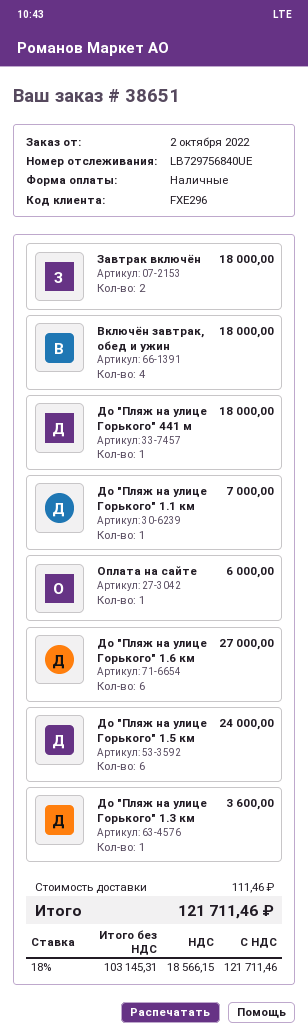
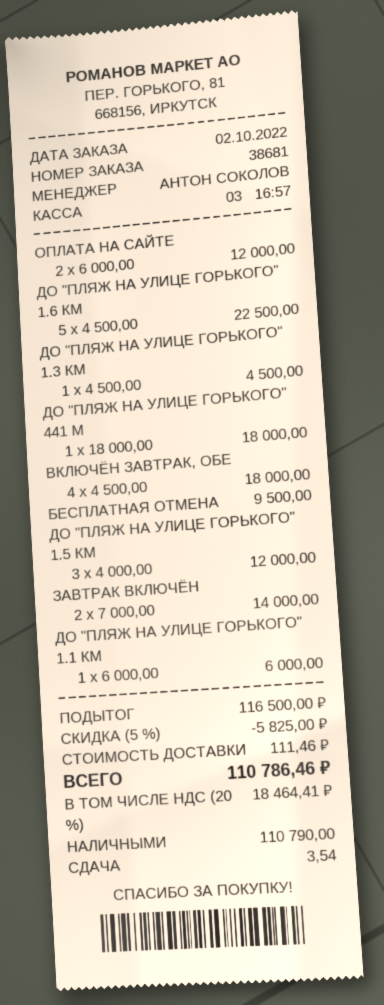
order number: 38651 -> 38681
Завтрак включён: 2 for 18000.00 -> 2 for 14000.00
До "Пляж на улице Горького" 1.1 км: 1 for 7000.00 -> 1 for 6000.00
Оплата на сайте: 1 for 6000.00 -> 2 for 12000.00
До "Пляж на улице Горького" 1.6 км: 6 for 27000.00 -> 5 for 22500.00
До "Пляж на улице Горького" 1.5 км: 6 for 24000.00 -> 3 for 12000.00
До "Пляж на улице Горького" 1.3 км: 1 for 3600.00 -> 1 for 4500.00
БЕСПЛАТНАЯ ОТМЕНА: none -> 1 for 9500.00
discount: none -> 5% = 5825.00
tax: 18% = 18566.15 -> 20% = 18464.41
total: 121711.46 -> 110786.46

